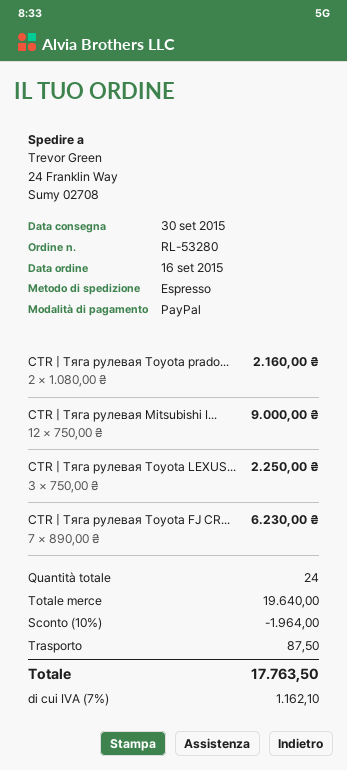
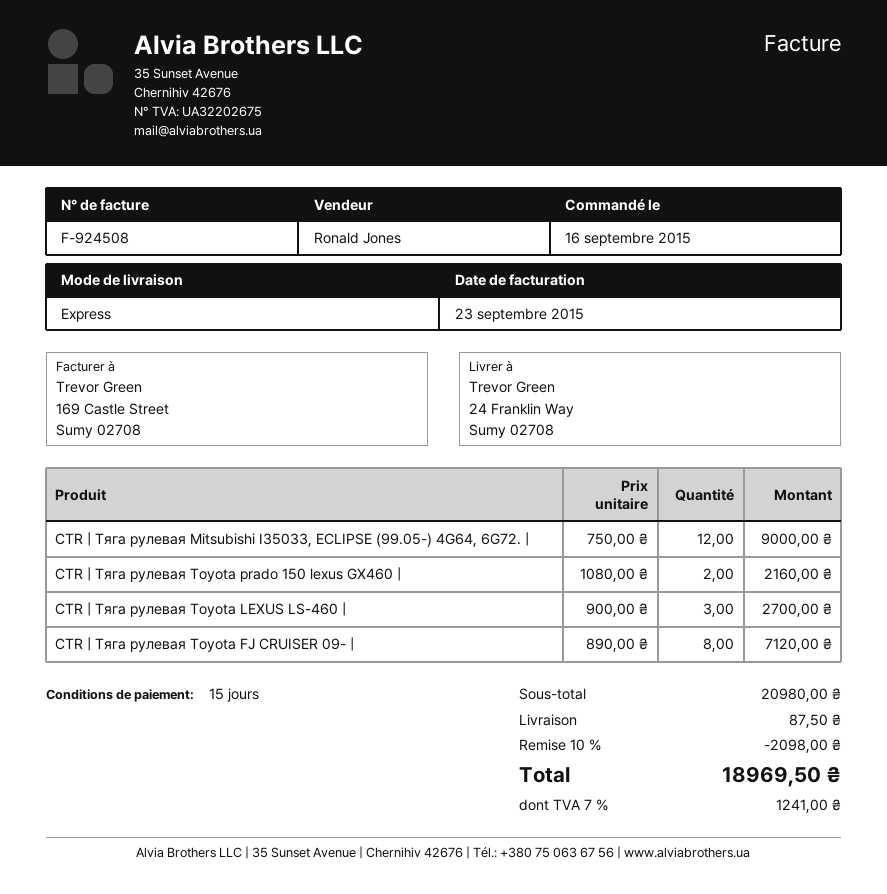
CTR | Тяга рулевая Toyota LEXUS...: 3 x 750.00 = 2250.00 -> 3 x 900.00 = 2700.00
CTR | Тяга рулевая Toyota FJ CR...: 7 x 890.00 = 6230.00 -> 8 x 890.00 = 7120.00
subtotal: 19640.00 -> 20980.00
discount: 10% = 1964.00 -> 10% = 2098.00
tax: 7% = 1162.10 -> 7% = 1241.00
total: 17763.50 -> 18969.50

